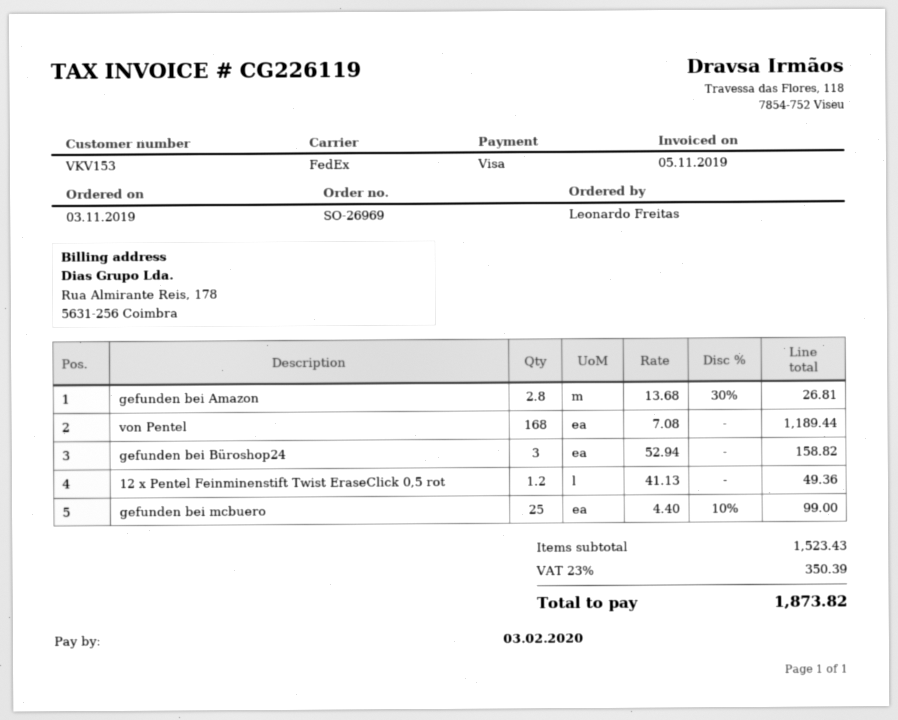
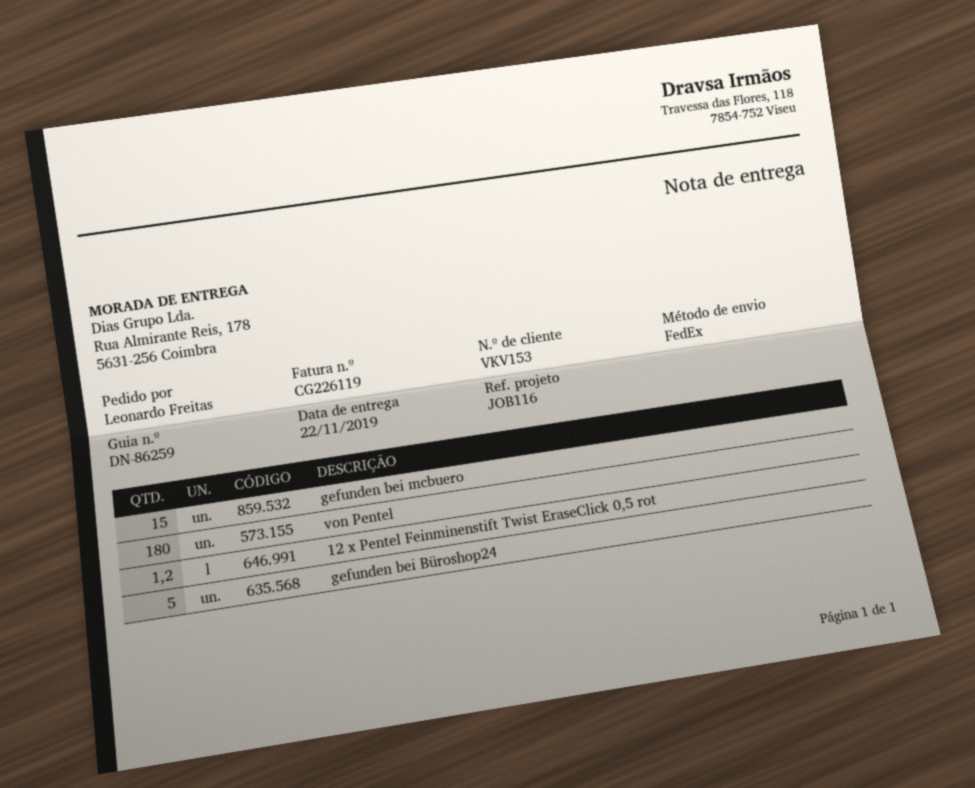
gefunden bei Amazon: 2.8 -> none
von Pentel: 168 -> 180
gefunden bei Büroshop24: 3 -> 5
gefunden bei mcbuero: 25 -> 15

